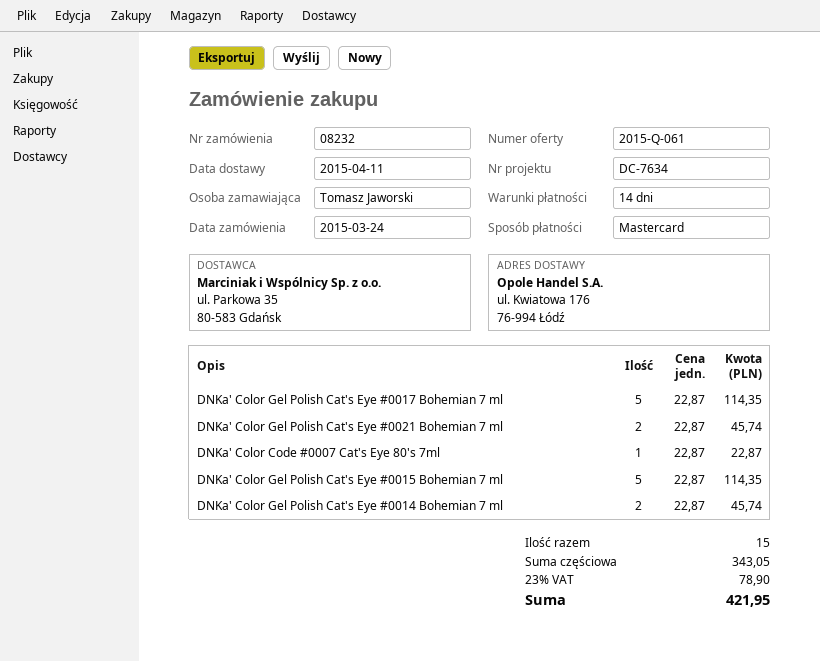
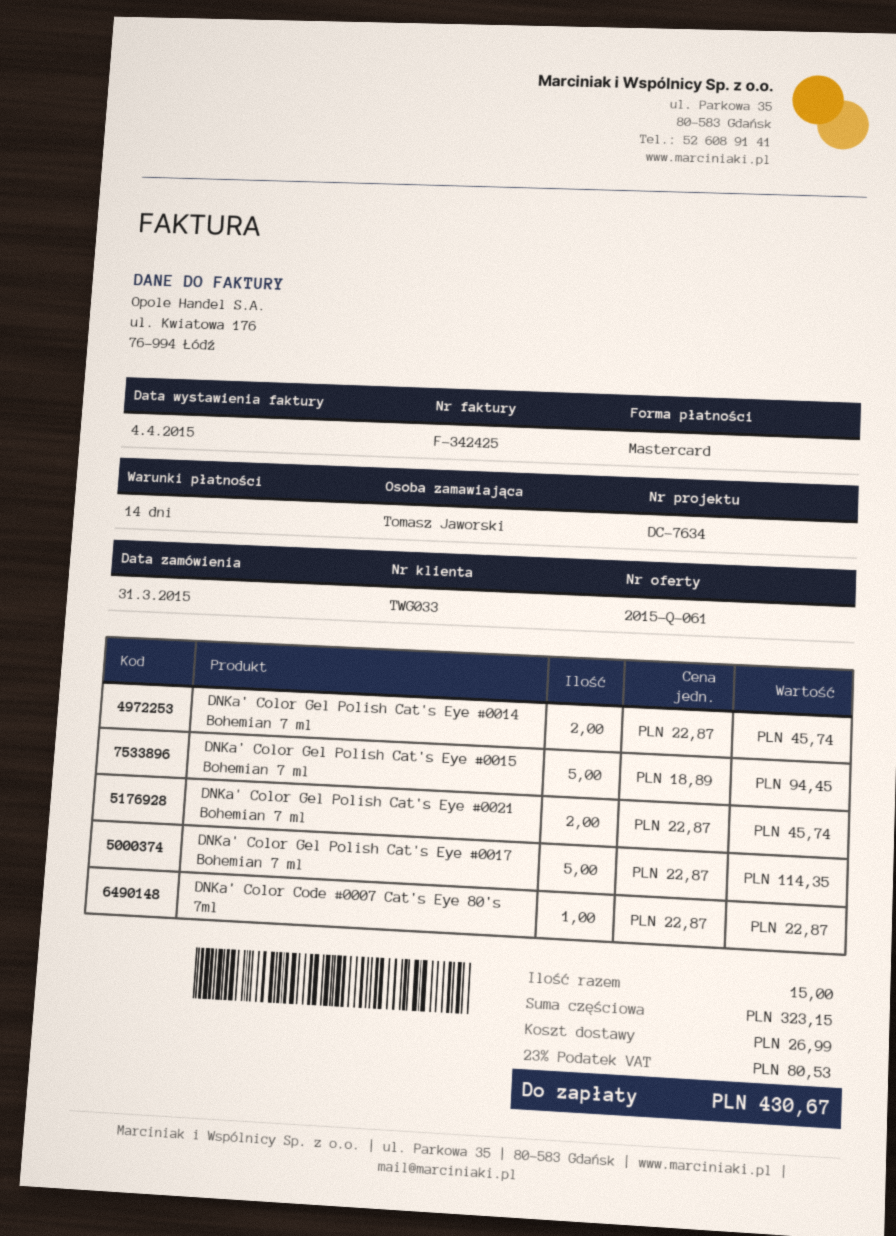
order date: 2015-03-24 -> 2015-03-31
DNKa' Color Gel Polish Cat's Eye #0015 Bohemian 7 ml: 5 x 22.87 = 114.35 -> 5 x 18.89 = 94.45
subtotal: 343.05 -> 323.15
shipping: none -> 26.99
tax: 23% = 78.90 -> 23% = 80.53
total: 421.95 -> 430.67

